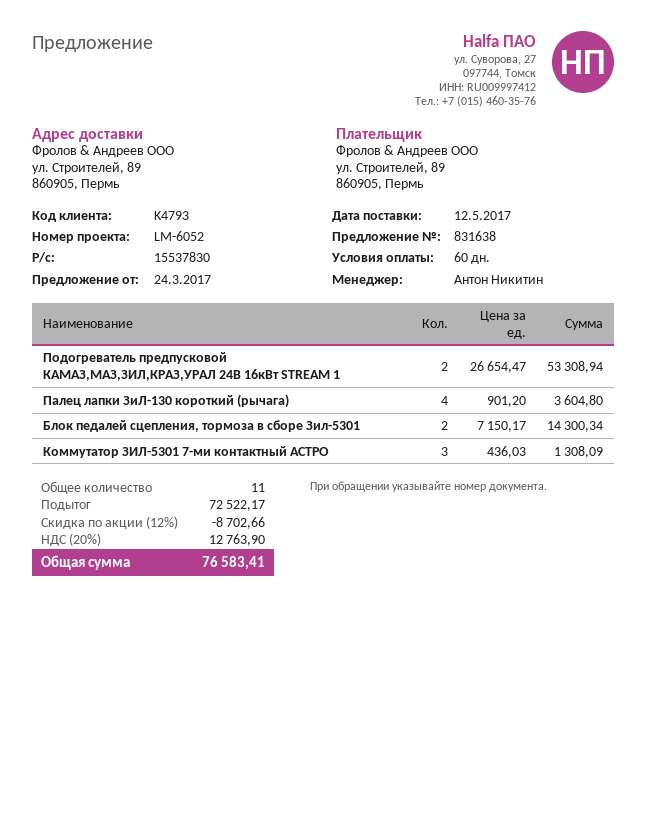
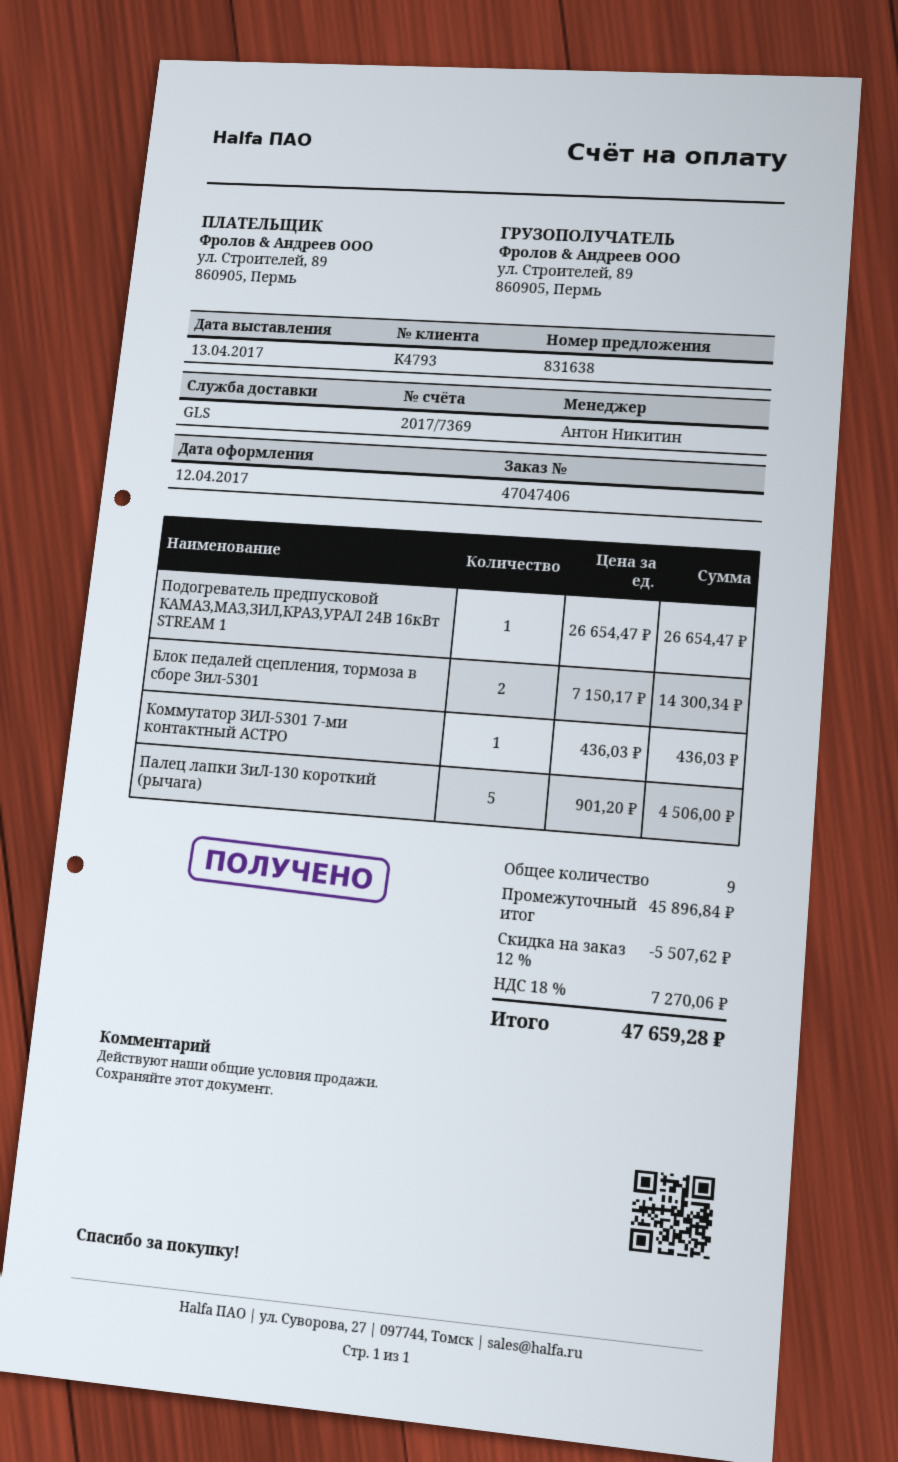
Подогреватель предпусковой КАМАЗ,МАЗ,ЗИЛ,КРАЗ,УРАЛ 24В 16кВт STREAM 1: 2 x 26654.47 = 53308.94 -> 1 x 26654.47 = 26654.47
Палец лапки ЗиЛ-130 короткий (рычага): 4 x 901.20 = 3604.80 -> 5 x 901.20 = 4506.00
Коммутатор ЗИЛ-5301 7-ми контактный АСТРО: 3 x 436.03 = 1308.09 -> 1 x 436.03 = 436.03
total quantity: 11 -> 9
subtotal: 72522.17 -> 45896.84
discount: 12% = 8702.66 -> 12% = 5507.62
tax: 20% = 12763.90 -> 18% = 7270.06
total: 76583.41 -> 47659.28

